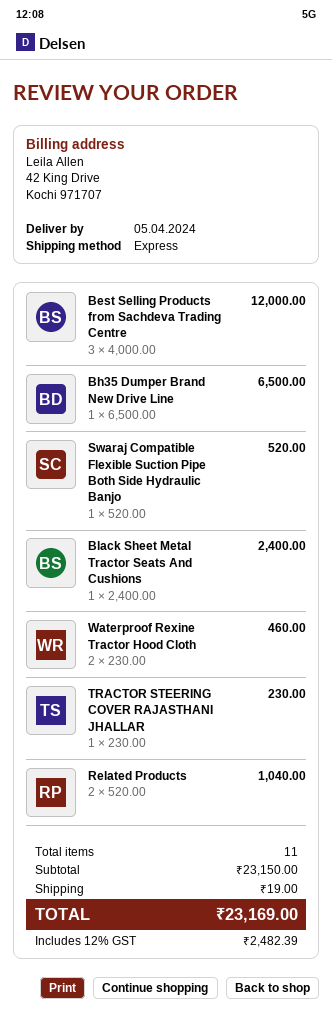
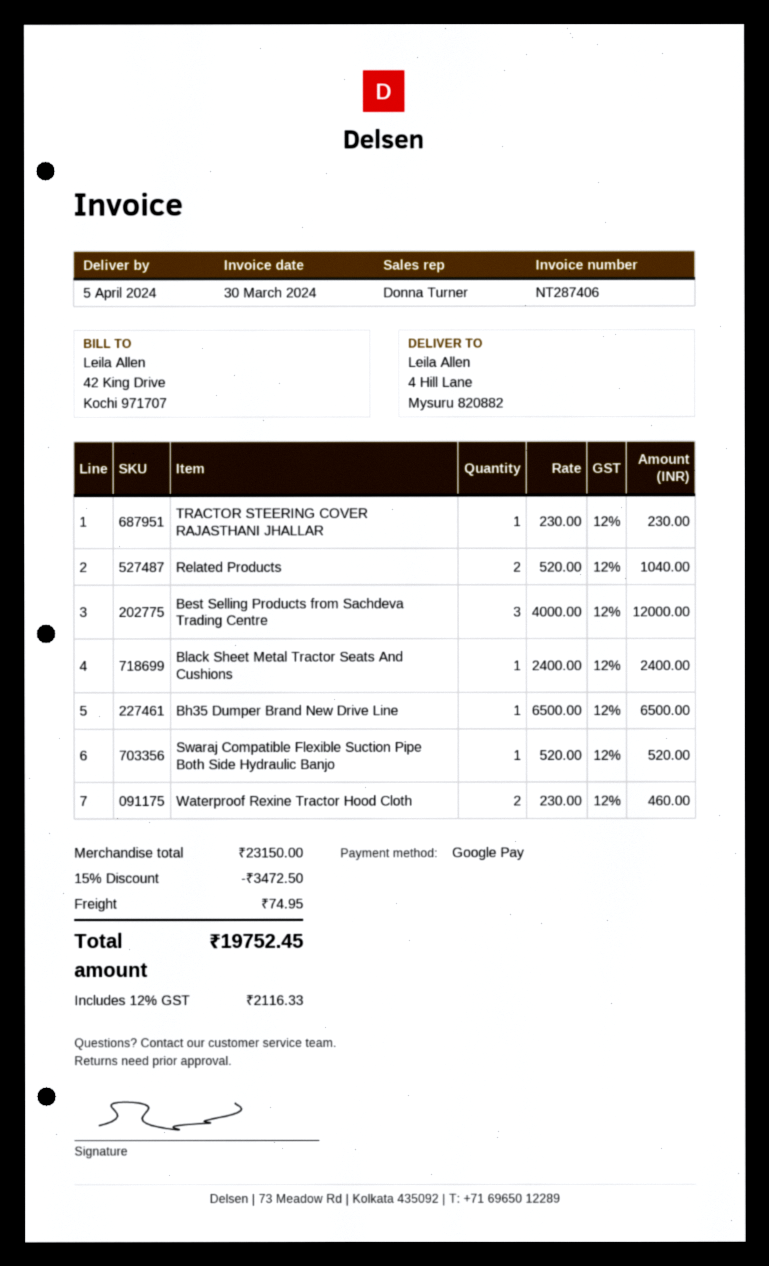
discount: none -> 15% = 3472.50
shipping: 19.00 -> 74.95
tax: 12% = 2482.39 -> 12% = 2116.33
total: 23169.00 -> 19752.45

